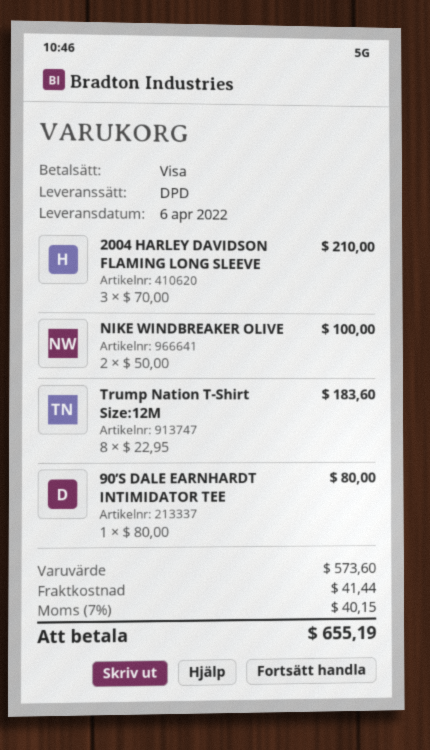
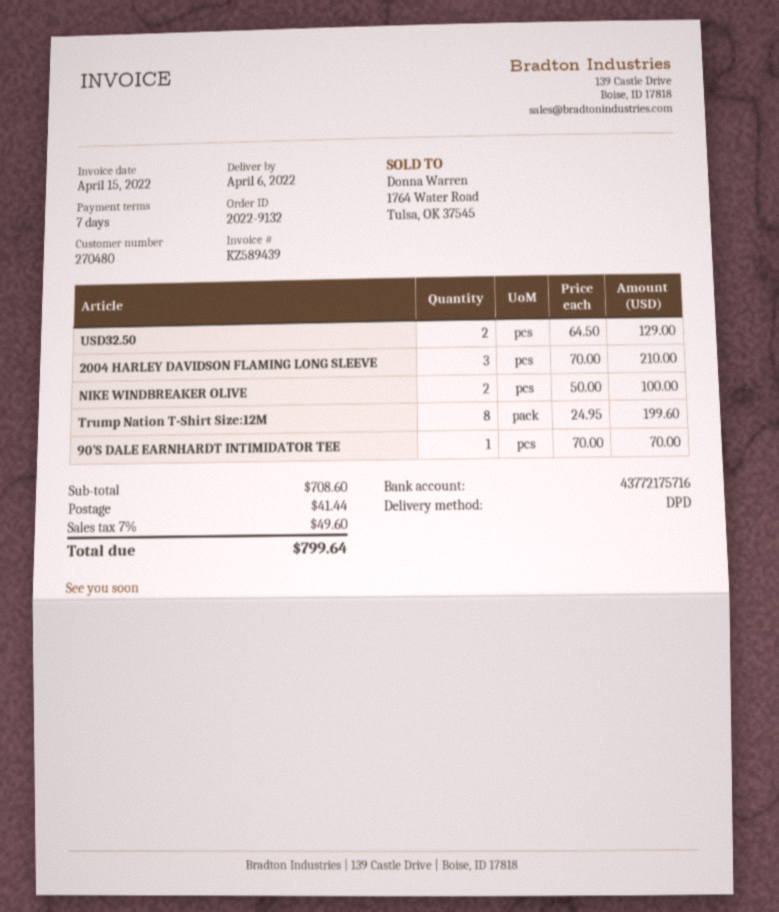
Trump Nation T-Shirt Size:12M: 8 x 22.95 = 183.60 -> 8 x 24.95 = 199.60
90’S DALE EARNHARDT INTIMIDATOR TEE: 1 x 80.00 = 80.00 -> 1 x 70.00 = 70.00
USD32.50: none -> 2 x 64.50 = 129.00
subtotal: 573.60 -> 708.60
tax: 7% = 40.15 -> 7% = 49.60
total: 655.19 -> 799.64

